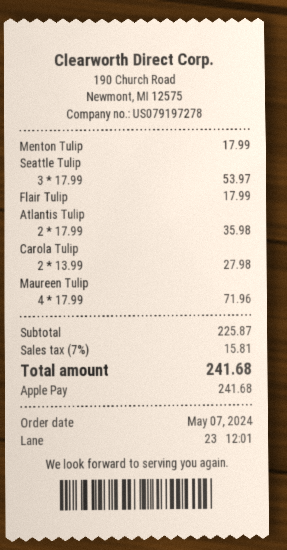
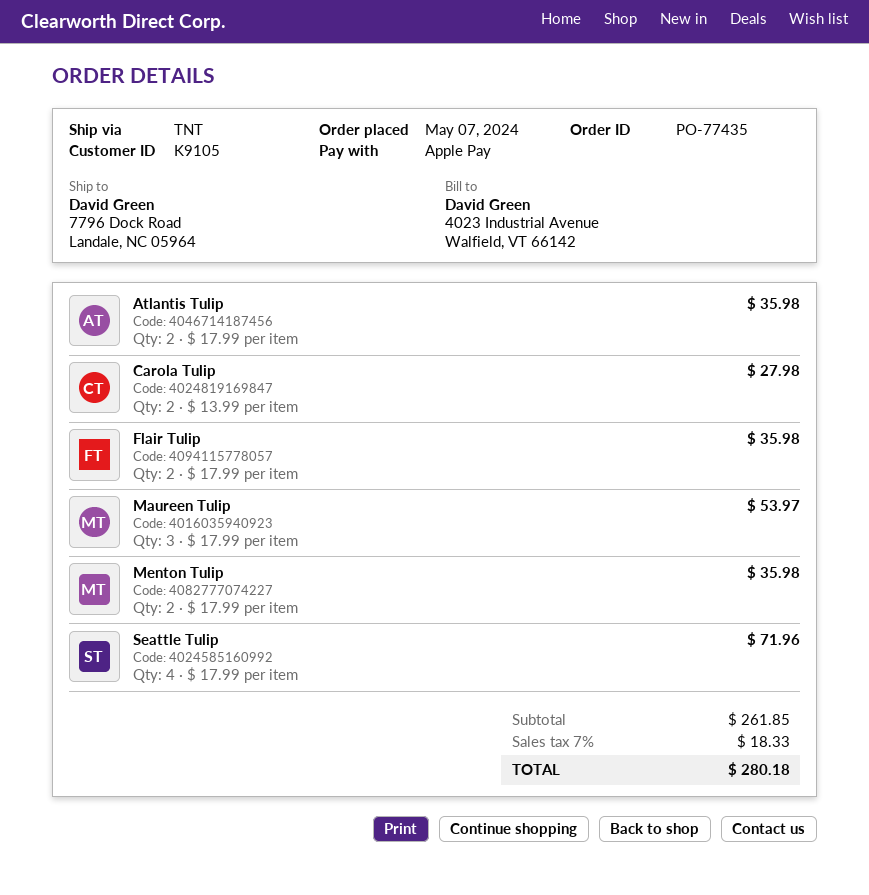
Menton Tulip: 1 x 17.99 = 17.99 -> 2 x 17.99 = 35.98
Seattle Tulip: 3 x 17.99 = 53.97 -> 4 x 17.99 = 71.96
Flair Tulip: 1 x 17.99 = 17.99 -> 2 x 17.99 = 35.98
Maureen Tulip: 4 x 17.99 = 71.96 -> 3 x 17.99 = 53.97
subtotal: 225.87 -> 261.85
tax: 7% = 15.81 -> 7% = 18.33
total: 241.68 -> 280.18

